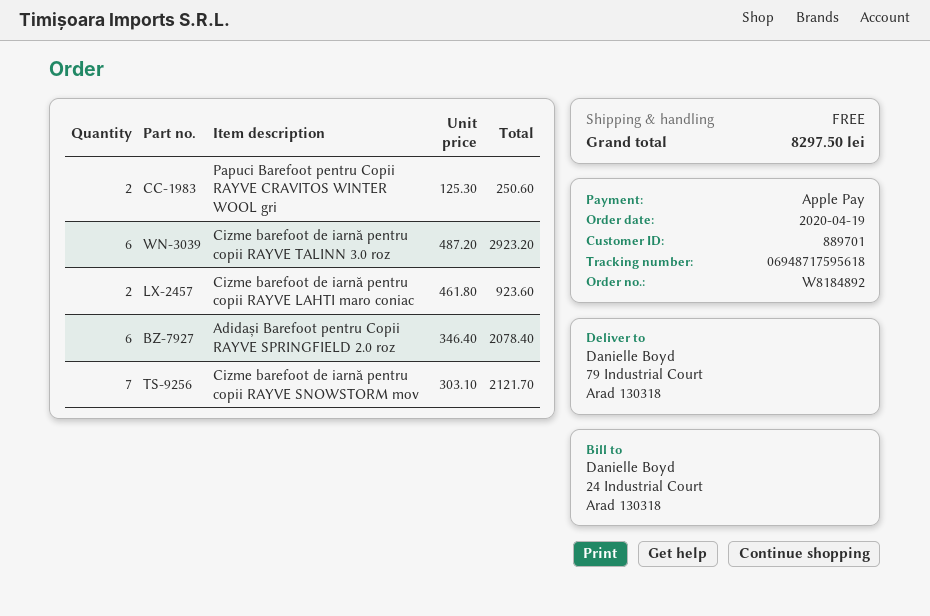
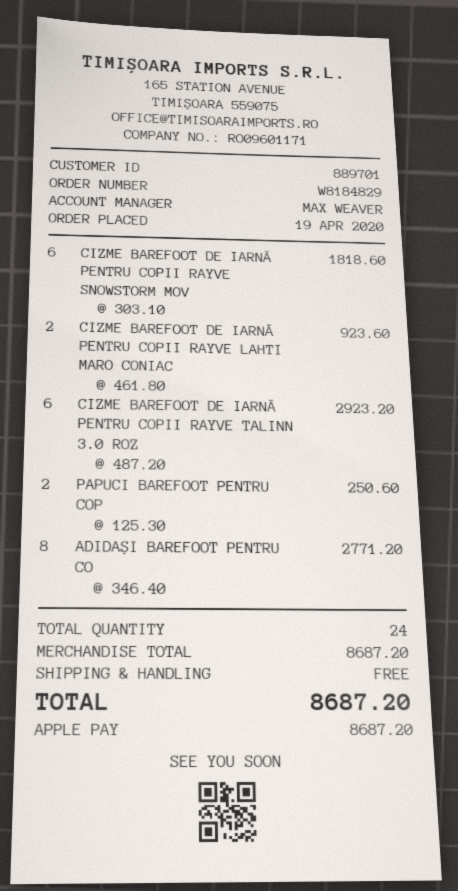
order number: W8184892 -> W8184829
Adidași Barefoot pentru Copii RAYVE SPRINGFIELD 2.0 roz: 6 x 346.40 = 2078.40 -> 8 x 346.40 = 2771.20
Cizme barefoot de iarnă pentru copii RAYVE SNOWSTORM mov: 7 x 303.10 = 2121.70 -> 6 x 303.10 = 1818.60
total: 8297.50 -> 8687.20

